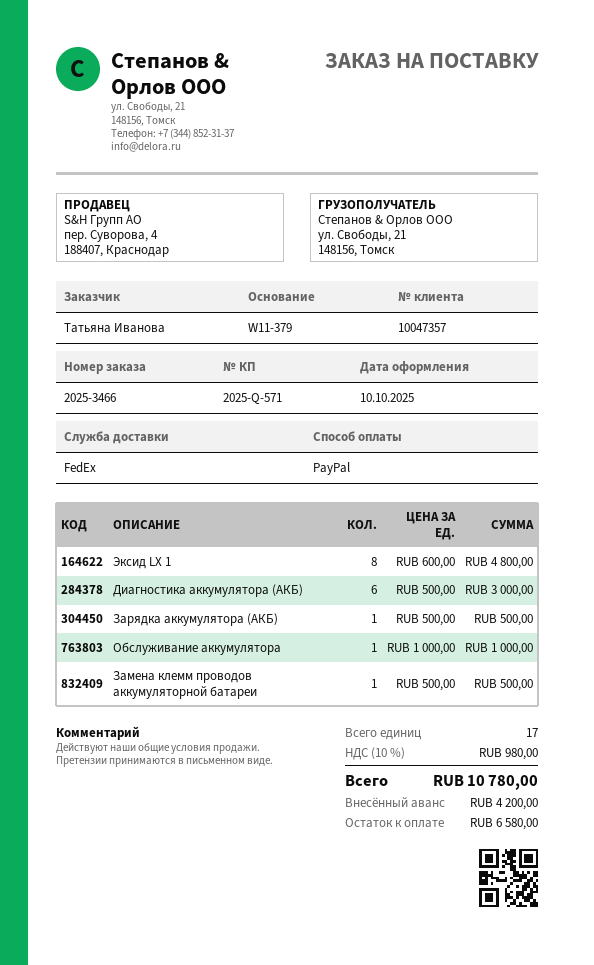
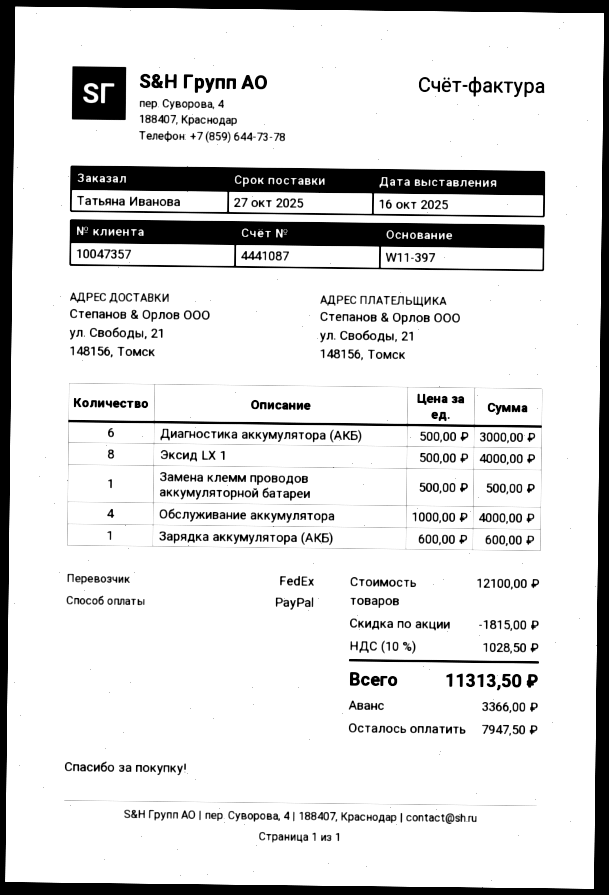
reference: W11-379 -> W11-397
Эксид LX 1: 8 x 600.00 = 4800.00 -> 8 x 500.00 = 4000.00
Зарядка аккумулятора (АКБ): 1 x 500.00 = 500.00 -> 1 x 600.00 = 600.00
Обслуживание аккумулятора: 1 x 1000.00 = 1000.00 -> 4 x 1000.00 = 4000.00
discount: none -> 1815.00
tax: 10% = 980.00 -> 10% = 1028.50
total: 10780.00 -> 11313.50
deposit: 4200.00 -> 3366.00
balance: 6580.00 -> 7947.50

